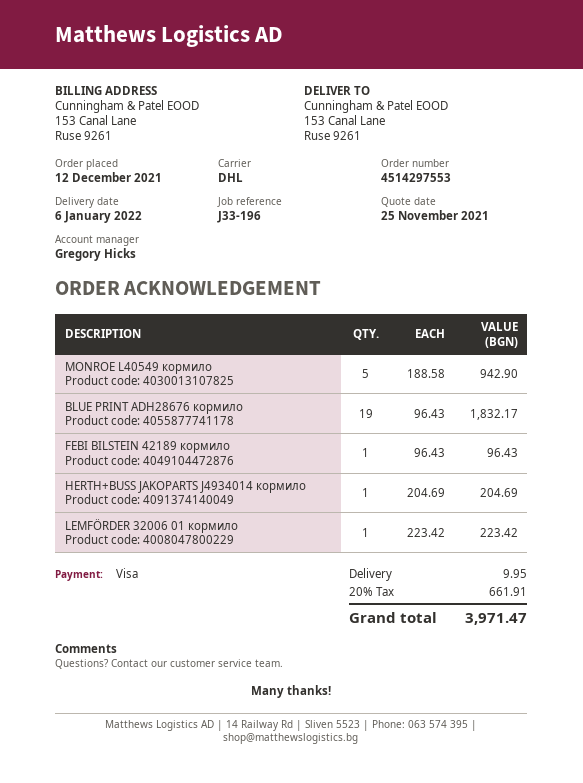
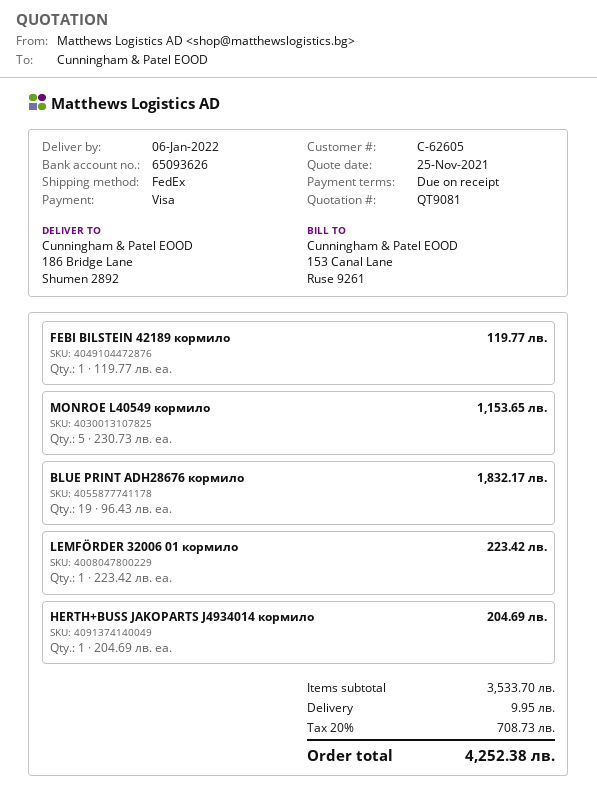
shipping method: DHL -> FedEx
ship to: 153 Canal Lane, Ruse 9261 -> 186 Bridge Lane, Shumen 2892
MONROE L40549 кормило: 5 x 188.58 = 942.90 -> 5 x 230.73 = 1153.65
FEBI BILSTEIN 42189 кормило: 1 x 96.43 = 96.43 -> 1 x 119.77 = 119.77
tax: 20% = 661.91 -> 20% = 708.73
total: 3971.47 -> 4252.38

